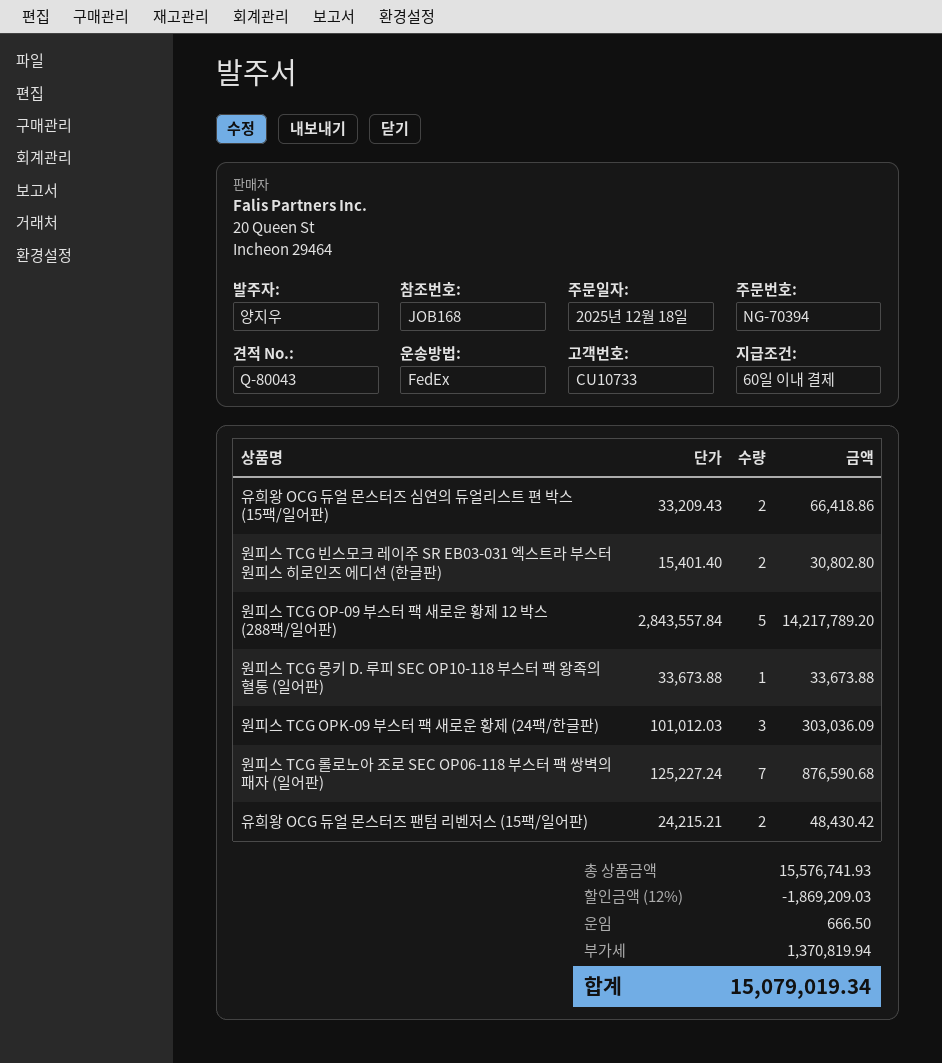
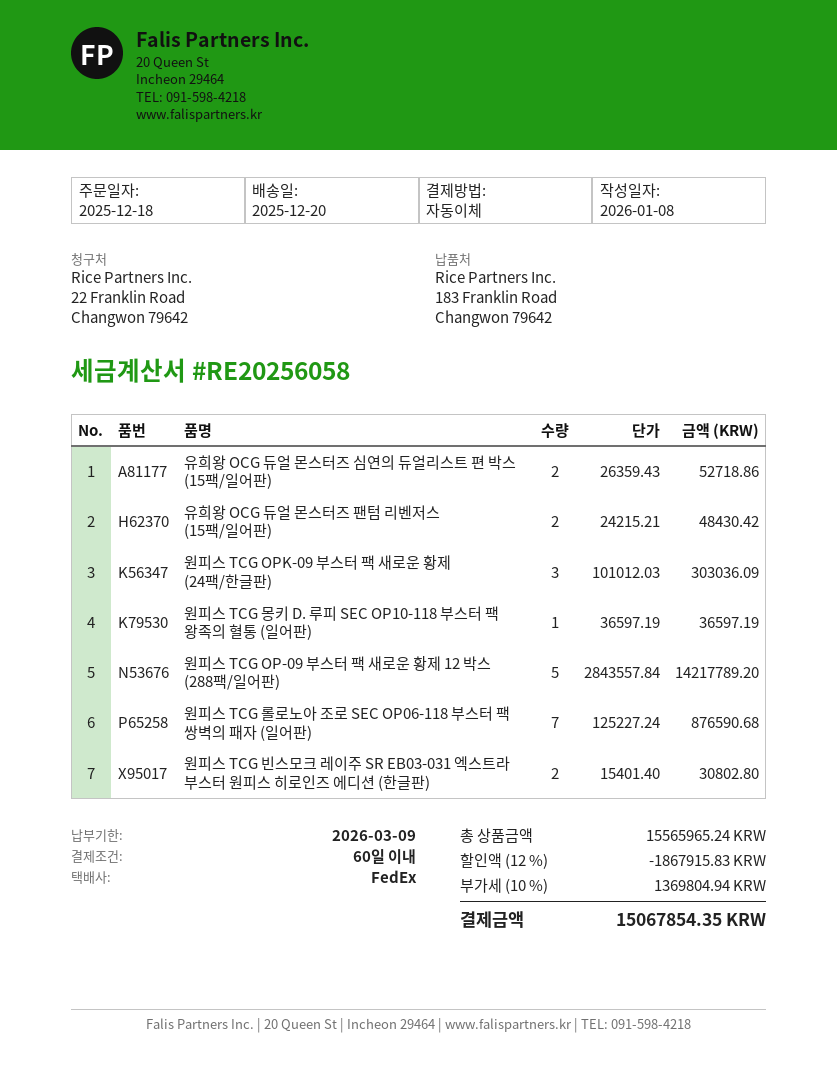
유희왕 OCG 듀얼 몬스터즈 심연의 듀얼리스트 편 박스 (15팩/일어판): 2 x 33209.43 = 66418.86 -> 2 x 26359.43 = 52718.86
원피스 TCG 몽키 D. 루피 SEC OP10-118 부스터 팩 왕족의 혈통 (일어판): 1 x 33673.88 = 33673.88 -> 1 x 36597.19 = 36597.19
subtotal: 15576741.93 -> 15565965.24
discount: 12% = 1869209.03 -> 12% = 1867915.83
shipping: 666.50 -> none
tax: 1370819.94 -> 1369804.94
total: 15079019.34 -> 15067854.35

